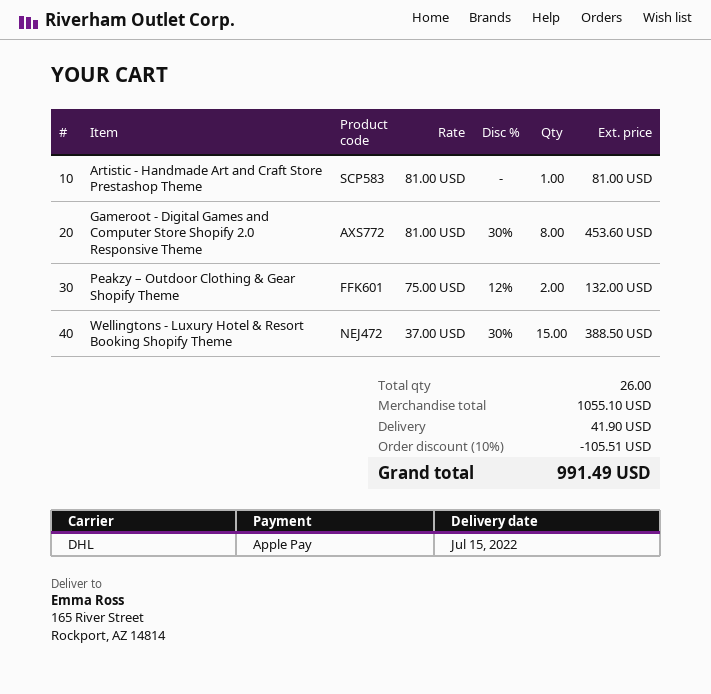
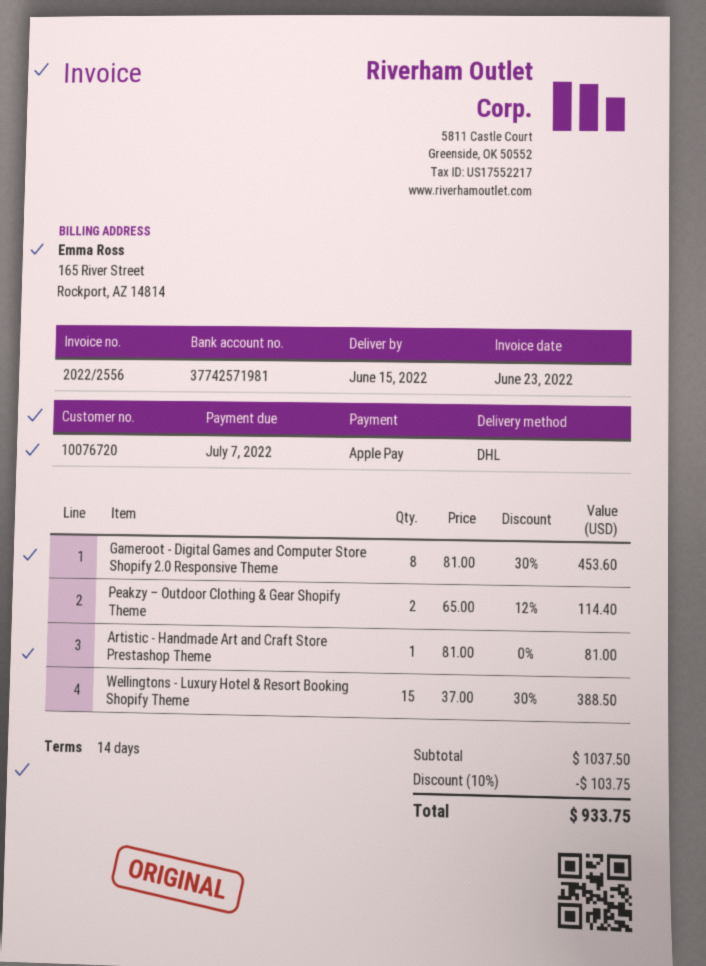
delivery date: 2022-07-15 -> 2022-06-15
Peakzy – Outdoor Clothing & Gear Shopify Theme: 2 x 75.00 - 12% = 132.00 -> 2 x 65.00 - 12% = 114.40
subtotal: 1055.10 -> 1037.50
discount: 10% = 105.51 -> 10% = 103.75
shipping: 41.90 -> none
total: 991.49 -> 933.75

